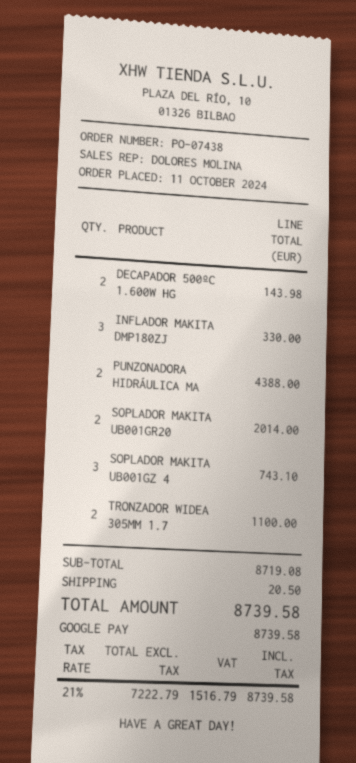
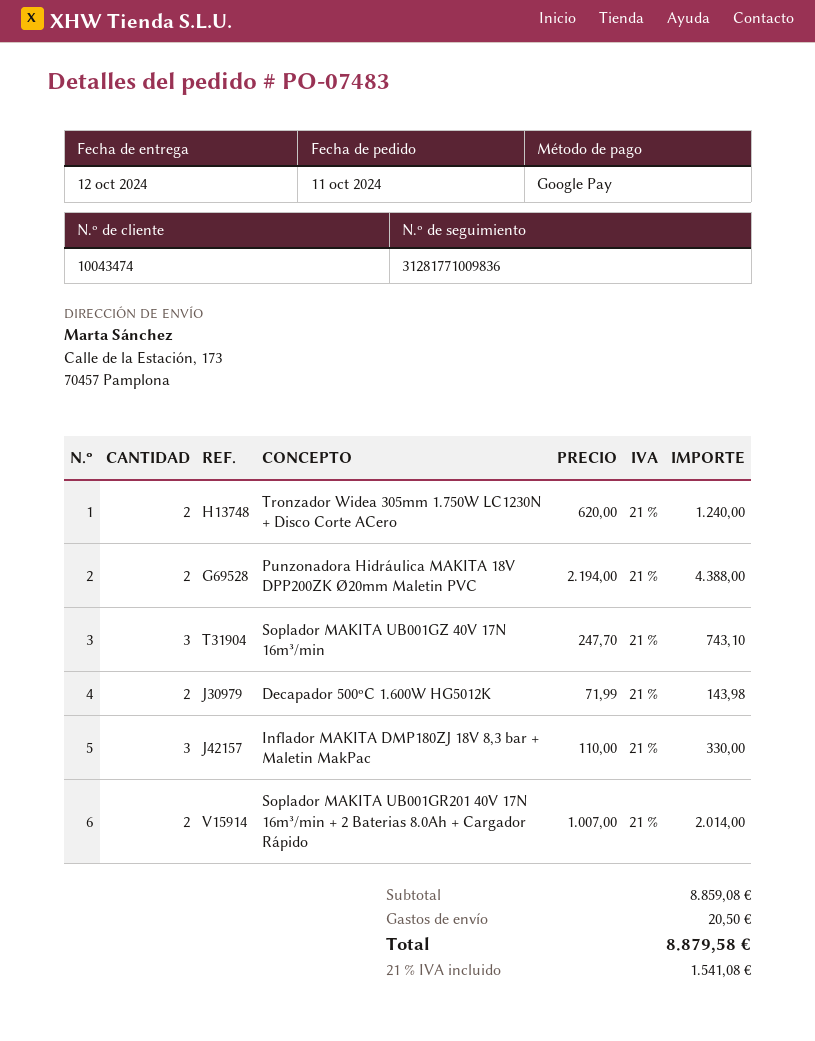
order number: PO-07438 -> PO-07483
TRONZADOR WIDEA 305MM 1.7: 2 for 1100.00 -> 2 for 1240.00
subtotal: 8719.08 -> 8859.08
tax: 21% = 1516.79 -> 21% = 1541.08
total: 8739.58 -> 8879.58

